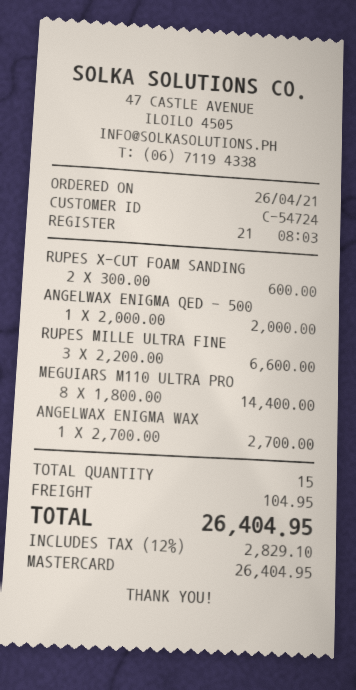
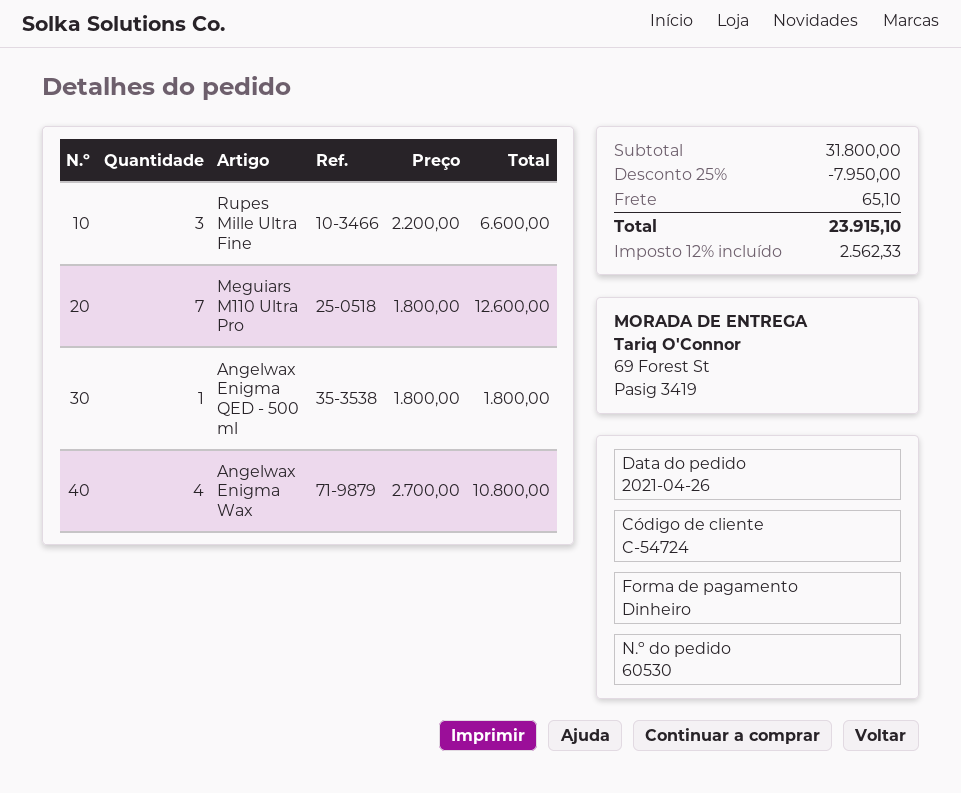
payment method: Mastercard -> cash
RUPES X-CUT FOAM SANDING: 2 x 300.00 = 600.00 -> none
ANGELWAX ENIGMA QED - 500: 1 x 2000.00 = 2000.00 -> 1 x 1800.00 = 1800.00
MEGUIARS M110 ULTRA PRO: 8 x 1800.00 = 14400.00 -> 7 x 1800.00 = 12600.00
ANGELWAX ENIGMA WAX: 1 x 2700.00 = 2700.00 -> 4 x 2700.00 = 10800.00
discount: none -> 25% = 7950.00
shipping: 104.95 -> 65.10
tax: 12% = 2829.10 -> 12% = 2562.33
total: 26404.95 -> 23915.10

